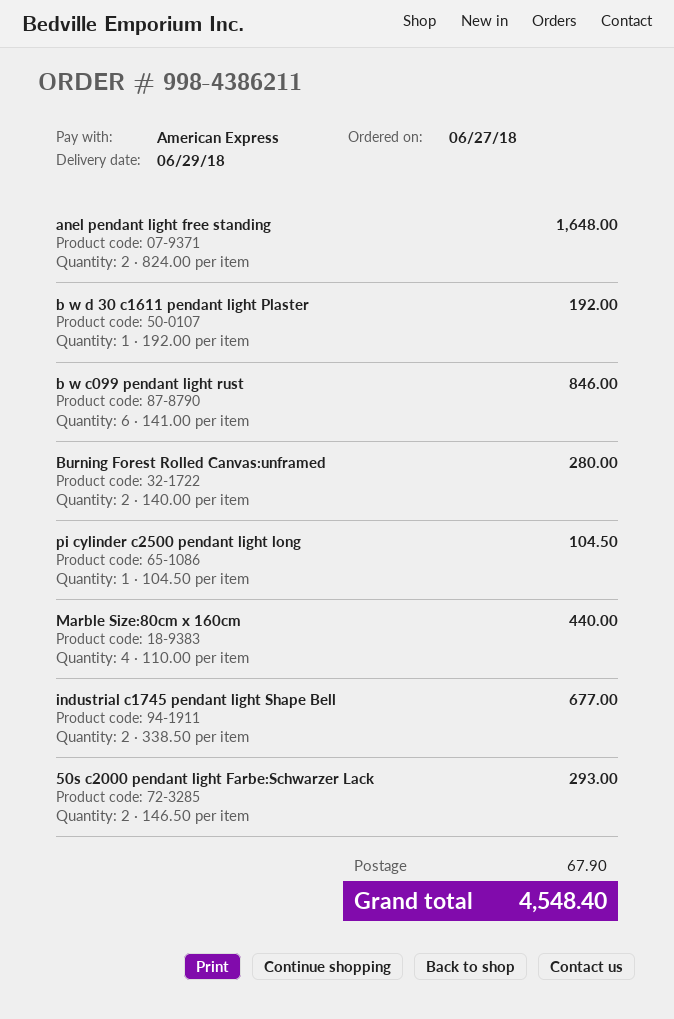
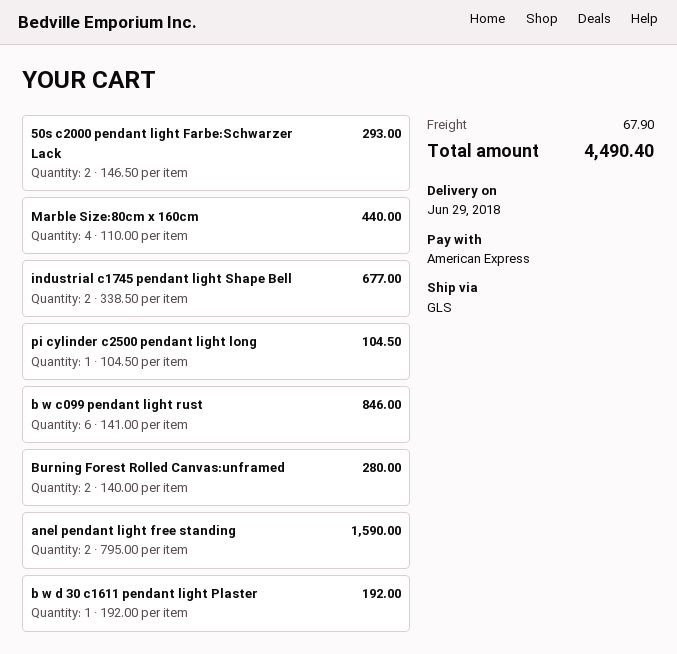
anel pendant light free standing: 2 x 824.00 = 1648.00 -> 2 x 795.00 = 1590.00
total: 4548.40 -> 4490.40

